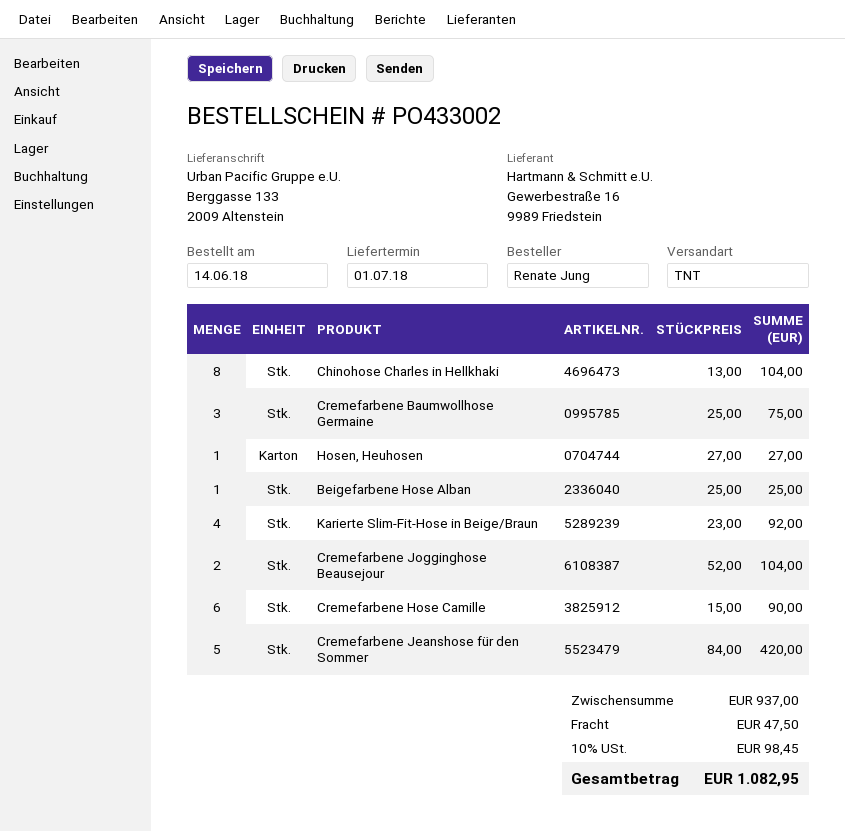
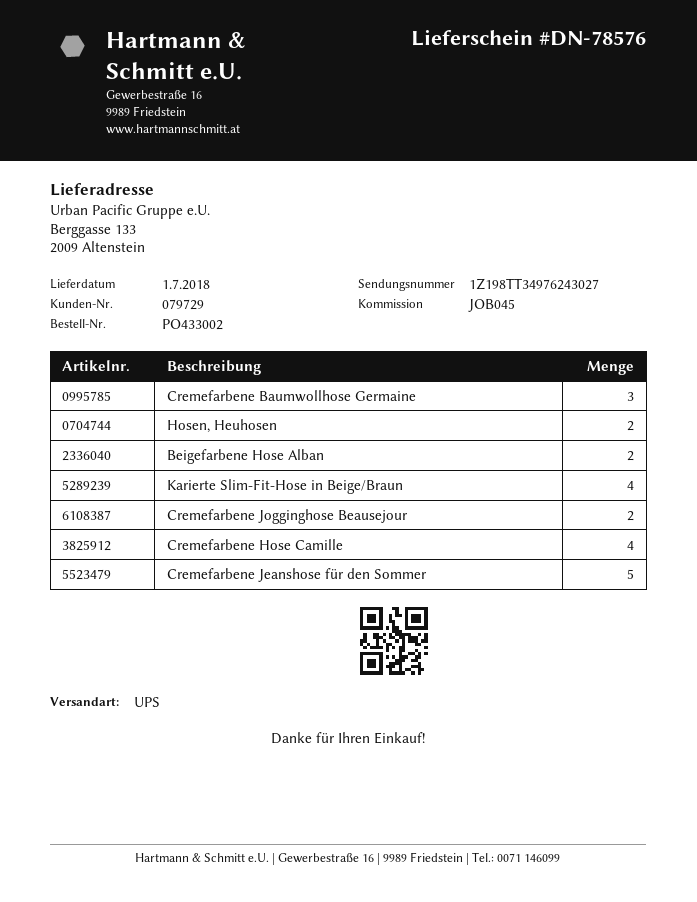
shipping method: TNT -> UPS
Chinohose Charles in Hellkhaki: 8 -> none
Hosen, Heuhosen: 1 -> 2
Beigefarbene Hose Alban: 1 -> 2
Cremefarbene Hose Camille: 6 -> 4

